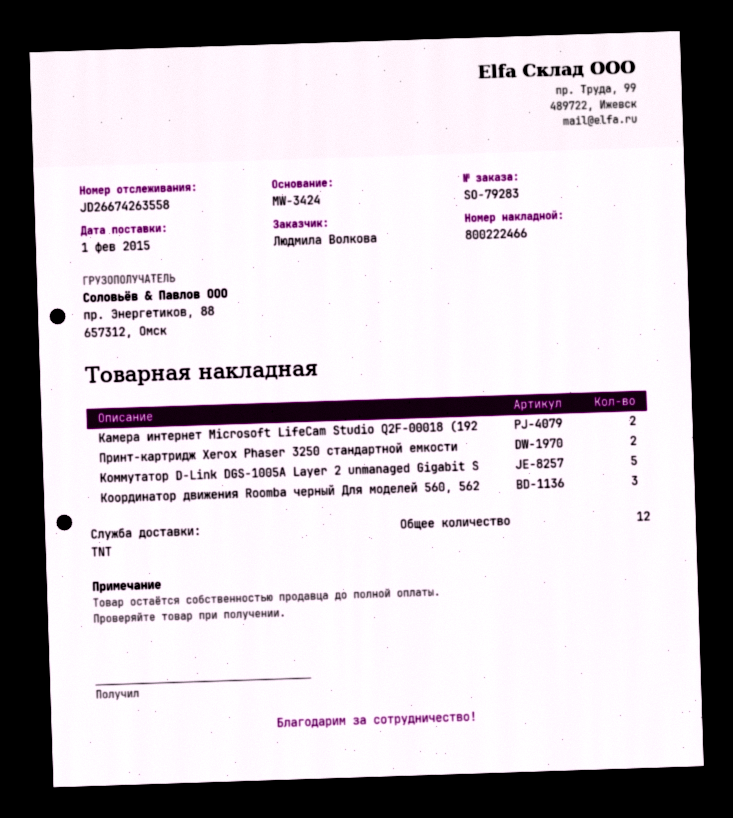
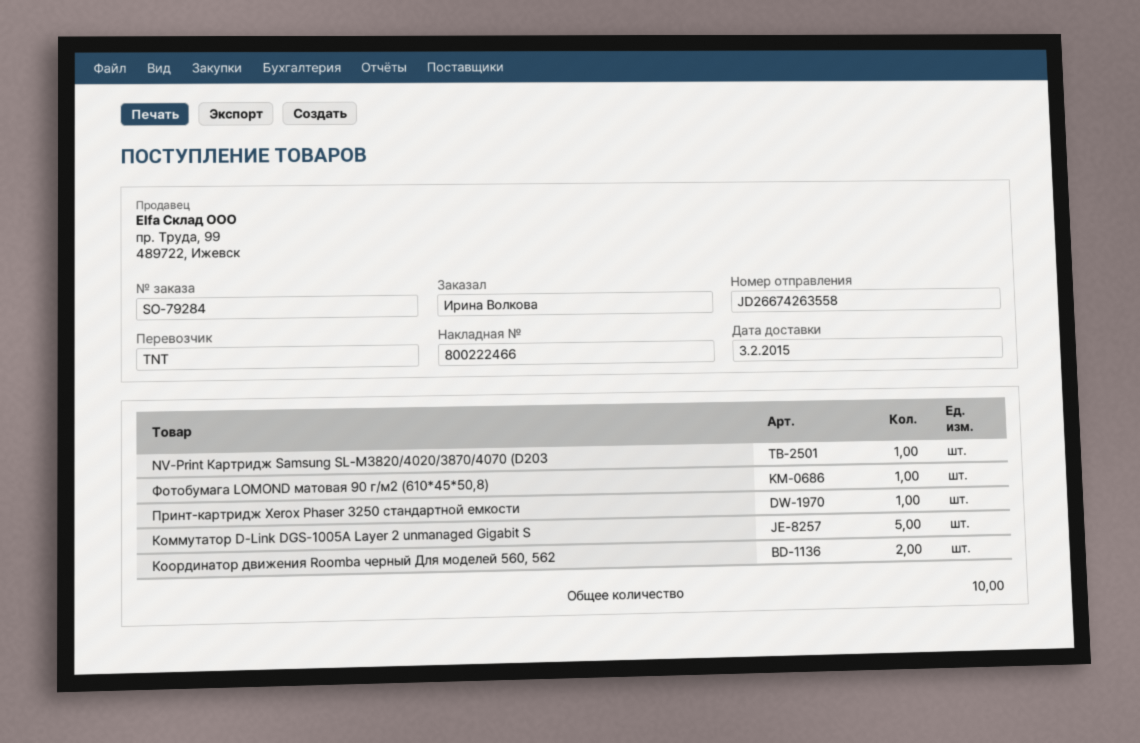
order number: SO-79283 -> SO-79284
delivery date: 2015-02-01 -> 2015-02-03
ordered by: Людмила Волкова -> Ирина Волкова
Камера интернет Microsoft LifeCam Studio Q2F-00018 (192: 2 -> none
Принт-картридж Xerox Phaser 3250 стандартной емкости: 2 -> 1
Координатор движения Roomba черный Для моделей 560, 562: 3 -> 2
NV-Print Картридж Samsung SL-M3820/4020/3870/4070 (D203: none -> 1
Фотобумага LOMOND матовая 90 г/м2 (610*45*50,8): none -> 1
total quantity: 12 -> 10

